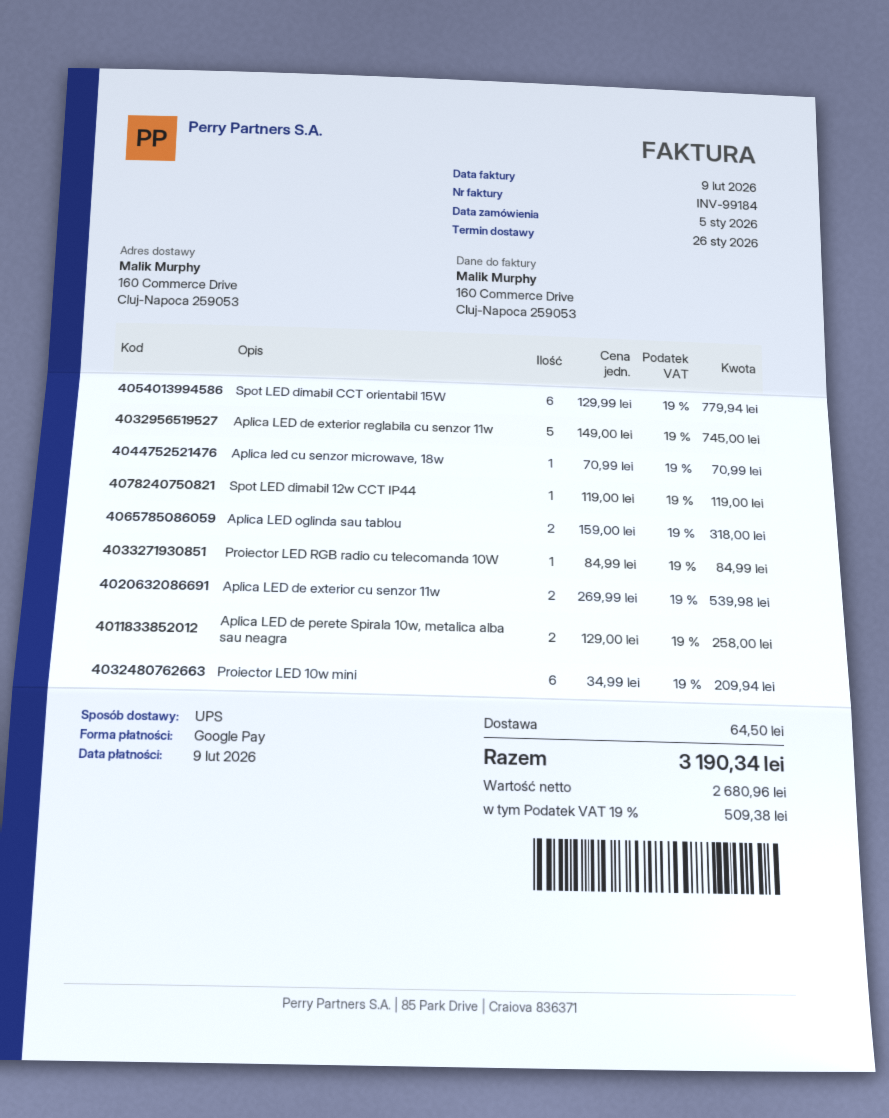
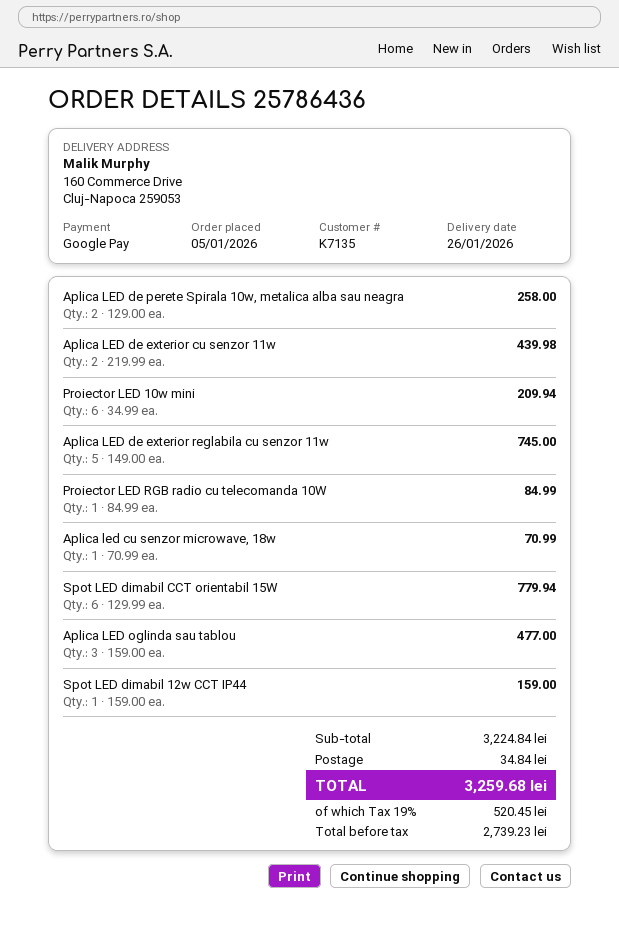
Spot LED dimabil 12w CCT IP44: 1 x 119.00 = 119.00 -> 1 x 159.00 = 159.00
Aplica LED oglinda sau tablou: 2 x 159.00 = 318.00 -> 3 x 159.00 = 477.00
Aplica LED de exterior cu senzor 11w: 2 x 269.99 = 539.98 -> 2 x 219.99 = 439.98
shipping: 64.50 -> 34.84
net: 2680.96 -> 2739.23
tax: 19% = 509.38 -> 19% = 520.45
total: 3190.34 -> 3259.68

